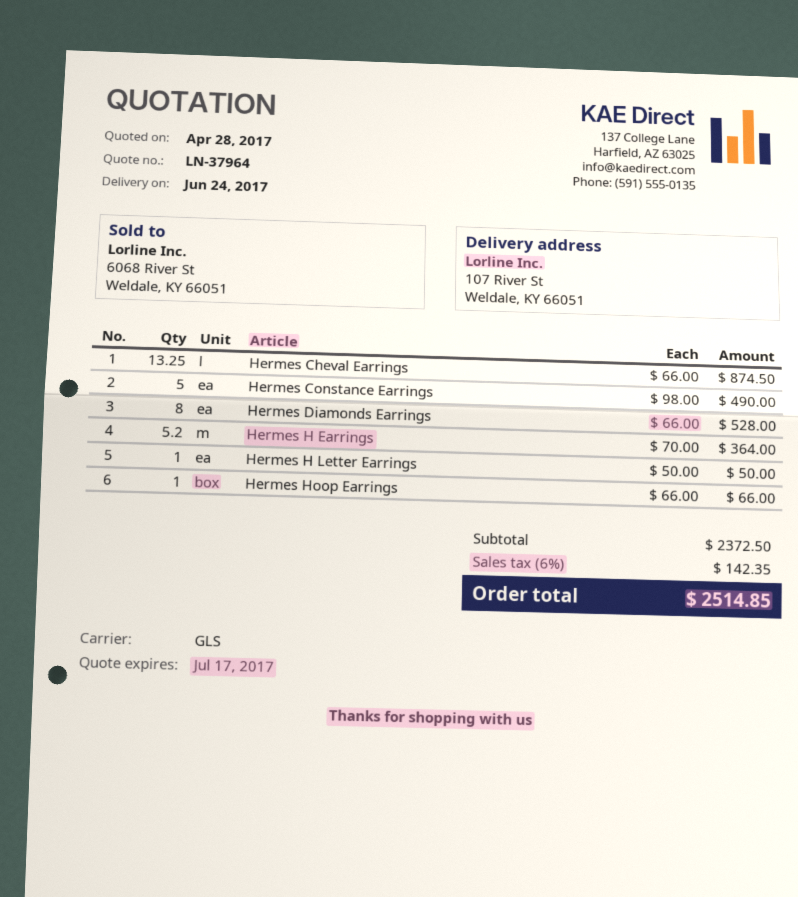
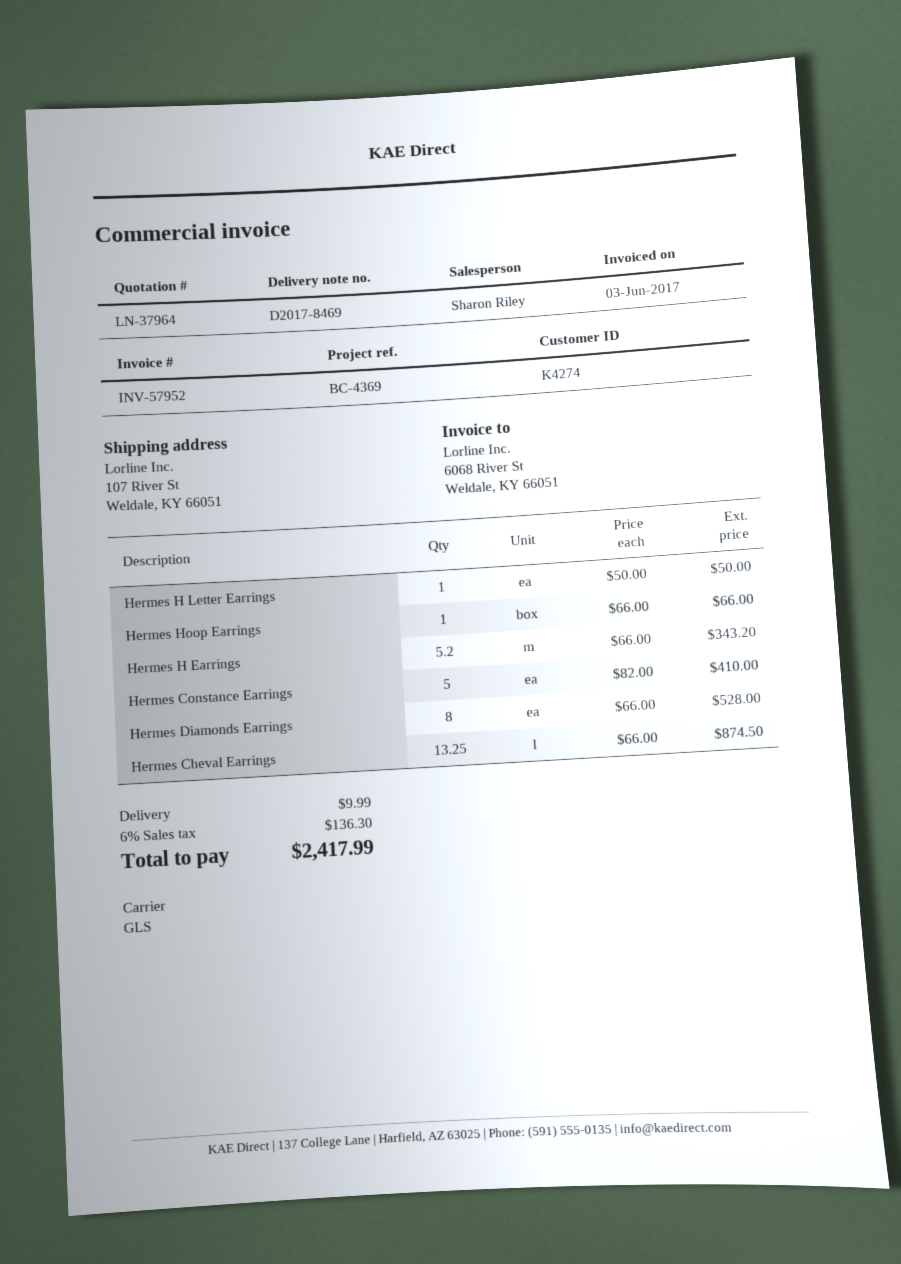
Hermes Constance Earrings: 5 x 98.00 = 490.00 -> 5 x 82.00 = 410.00
Hermes H Earrings: 5.2 x 70.00 = 364.00 -> 5.2 x 66.00 = 343.20
shipping: none -> 9.99
tax: 6% = 142.35 -> 6% = 136.30
total: 2514.85 -> 2417.99

